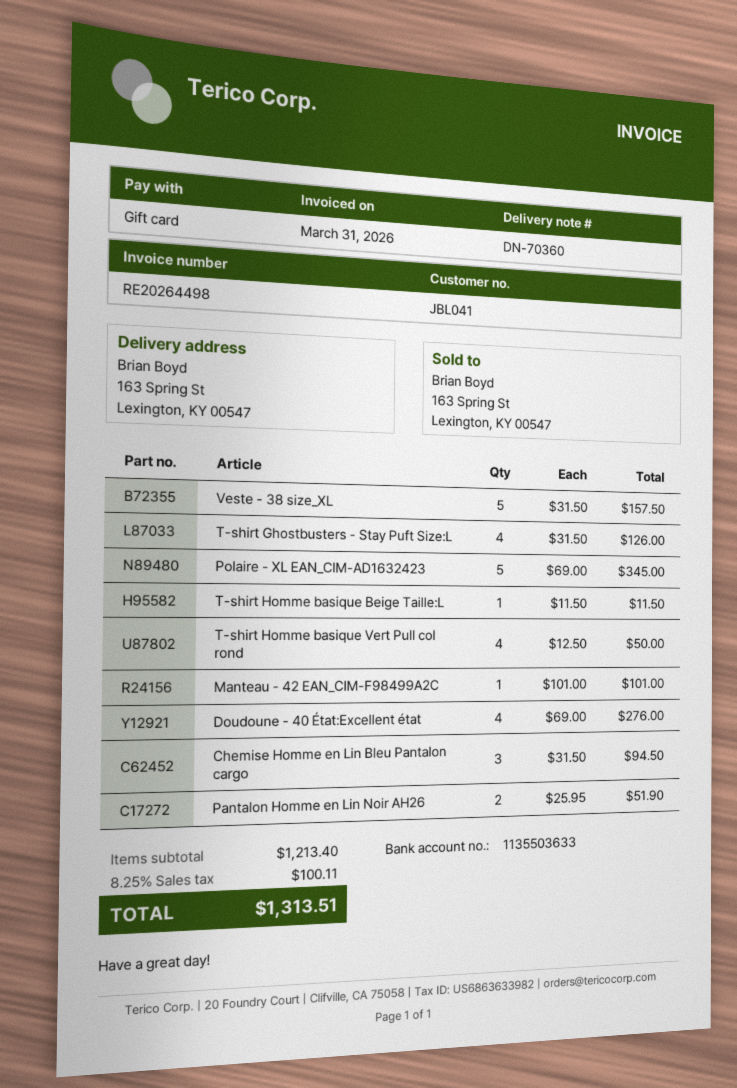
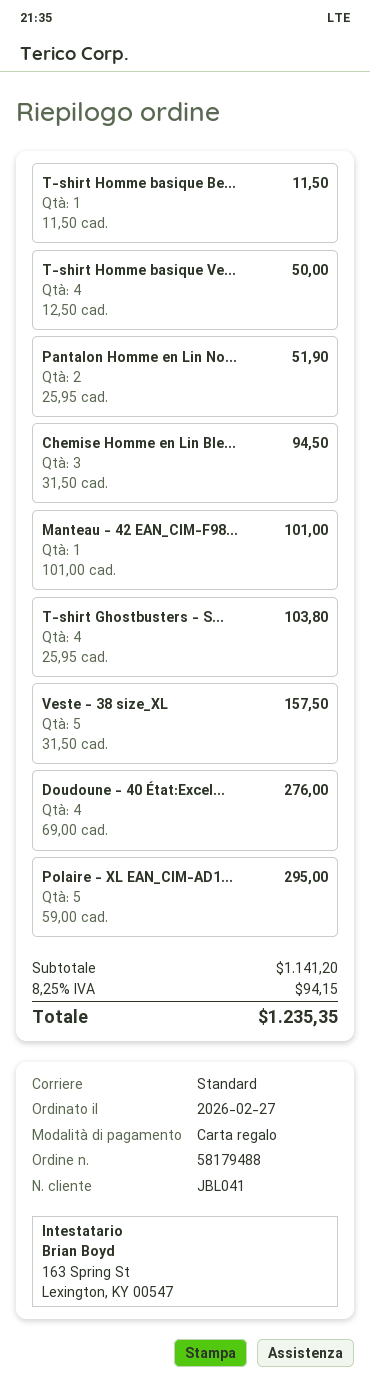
T-shirt Ghostbusters - Stay Puft Size:L: 4 x 31.50 = 126.00 -> 4 x 25.95 = 103.80
Polaire - XL EAN_CIM-AD1632423: 5 x 69.00 = 345.00 -> 5 x 59.00 = 295.00
subtotal: 1213.40 -> 1141.20
tax: 8.25% = 100.11 -> 8.25% = 94.15
total: 1313.51 -> 1235.35

